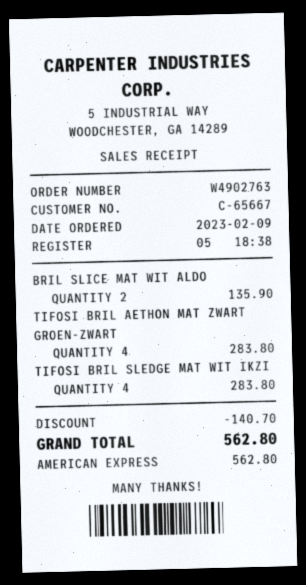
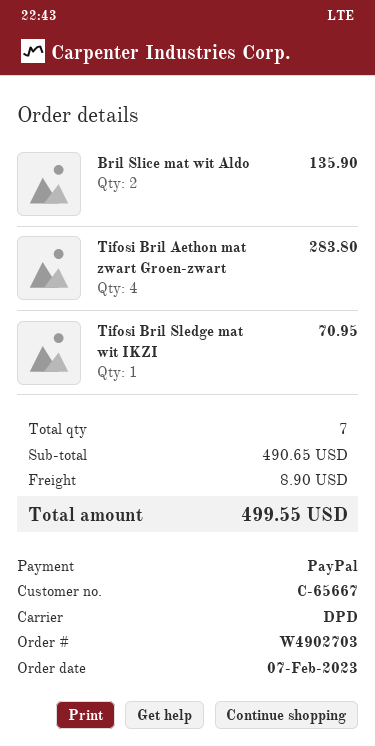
order number: W4902763 -> W4902703
order date: 2023-02-09 -> 2023-02-07
payment method: American Express -> PayPal
TIFOSI BRIL SLEDGE MAT WIT IKZI: 4 for 283.80 -> 1 for 70.95
discount: 140.70 -> none
shipping: none -> 8.90
total: 562.80 -> 499.55

